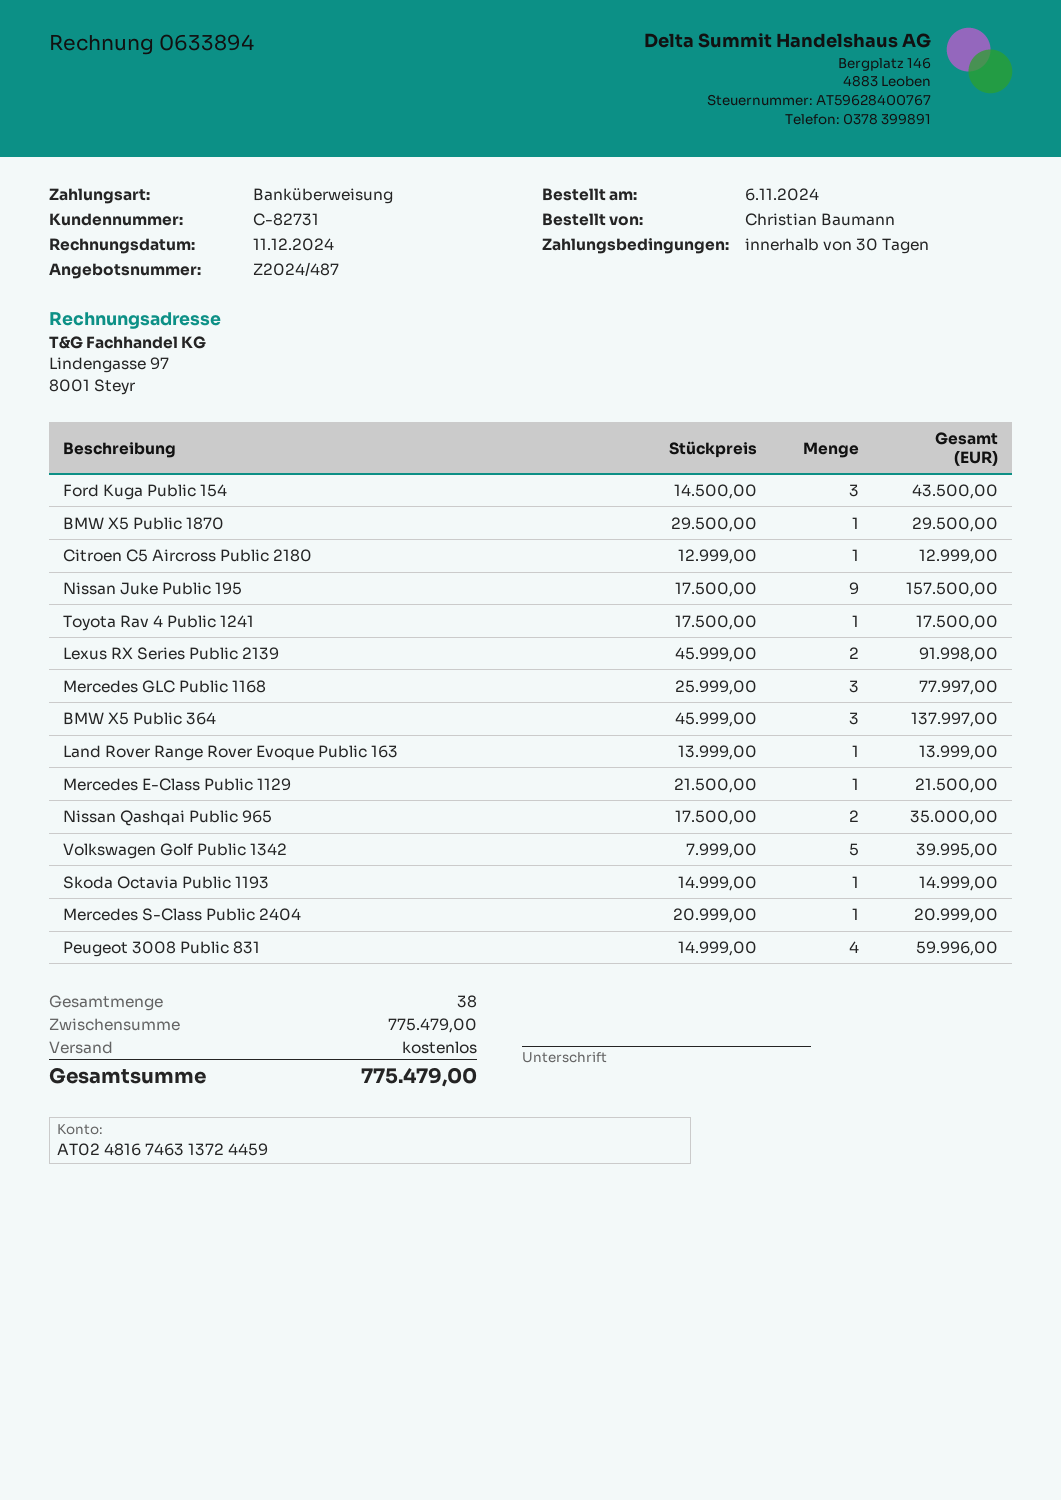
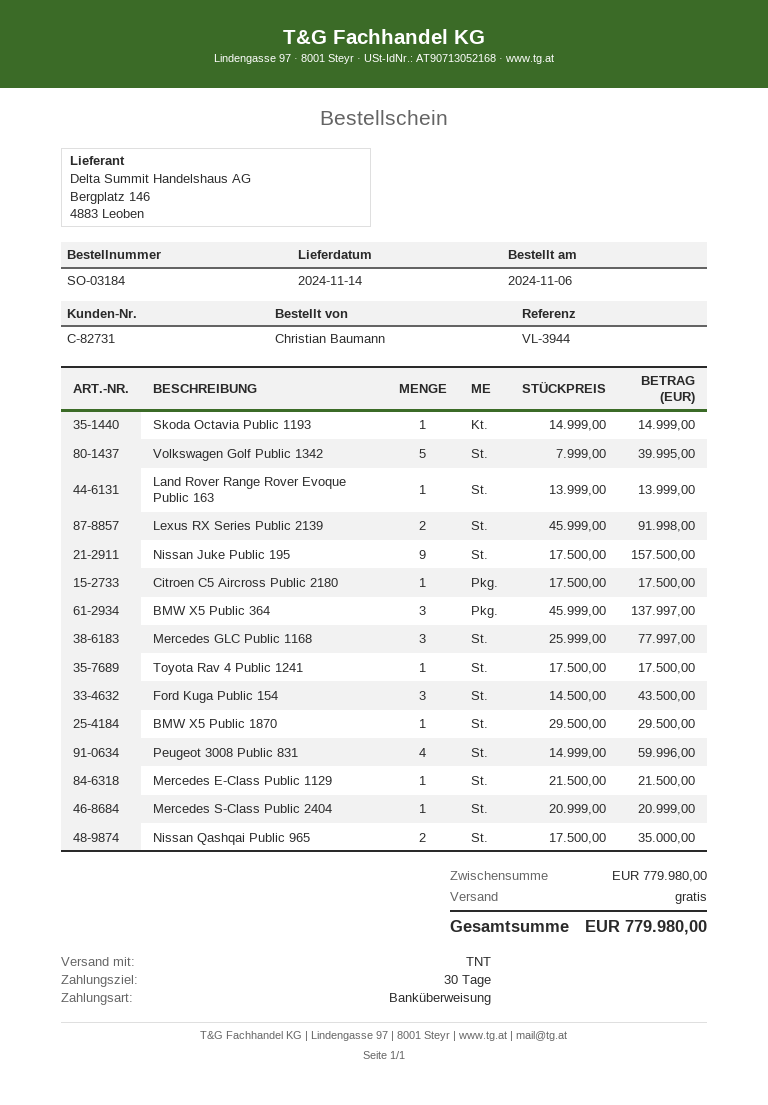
Citroen C5 Aircross Public 2180: 1 x 12999.00 = 12999.00 -> 1 x 17500.00 = 17500.00
subtotal: 775479.00 -> 779980.00
total: 775479.00 -> 779980.00

